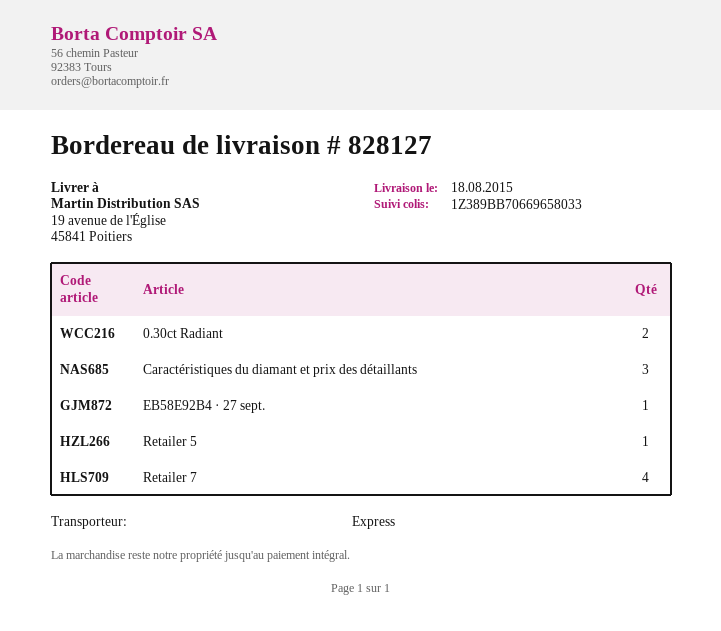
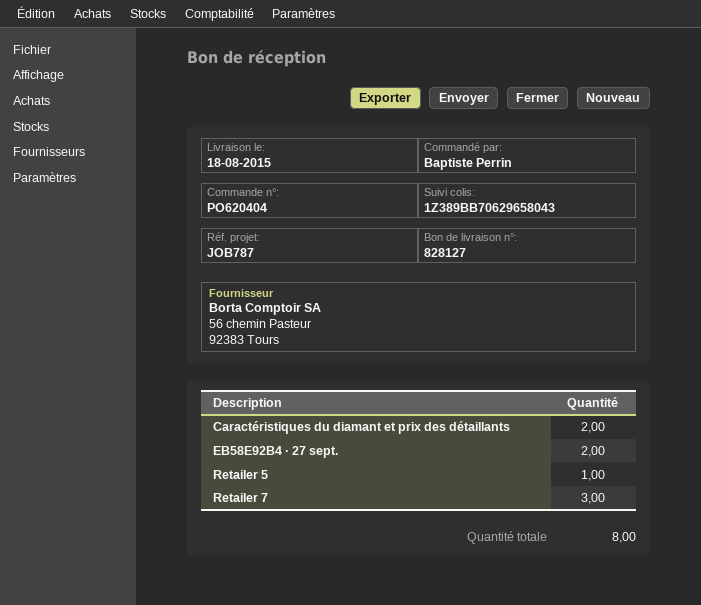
tracking number: 1Z389BB70669658033 -> 1Z389BB70629658043
0.30ct Radiant: 2 -> none
Caractéristiques du diamant et prix des détaillants: 3 -> 2
EB58E92B4 · 27 sept.: 1 -> 2
Retailer 7: 4 -> 3

